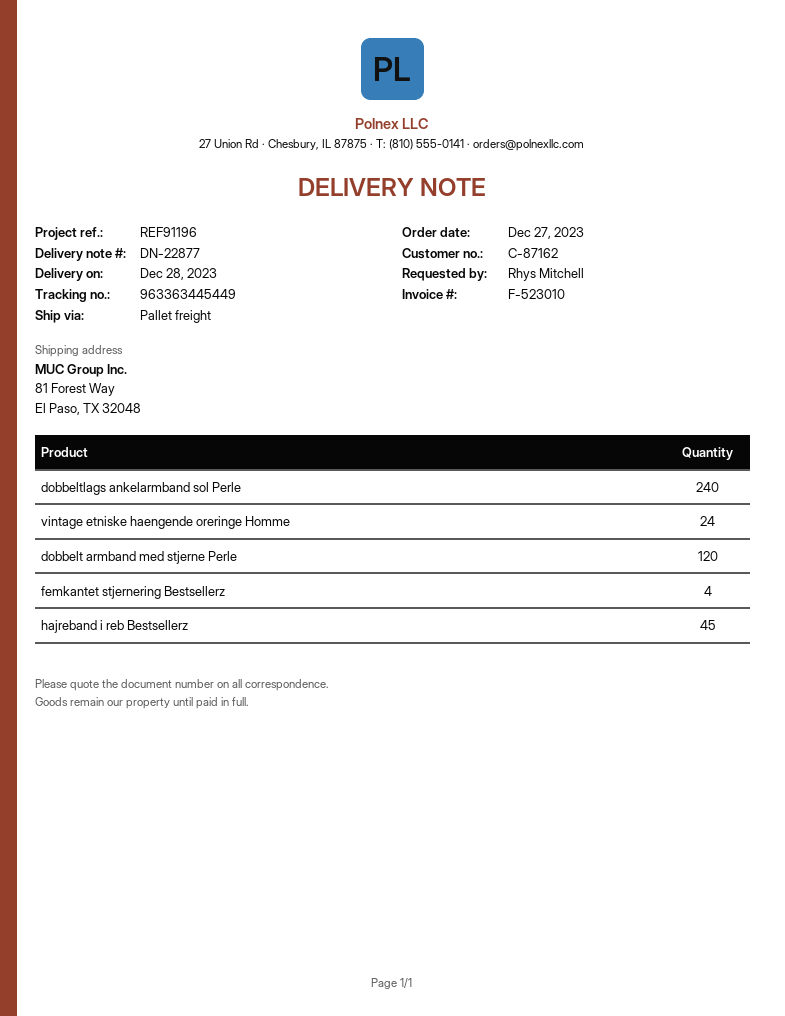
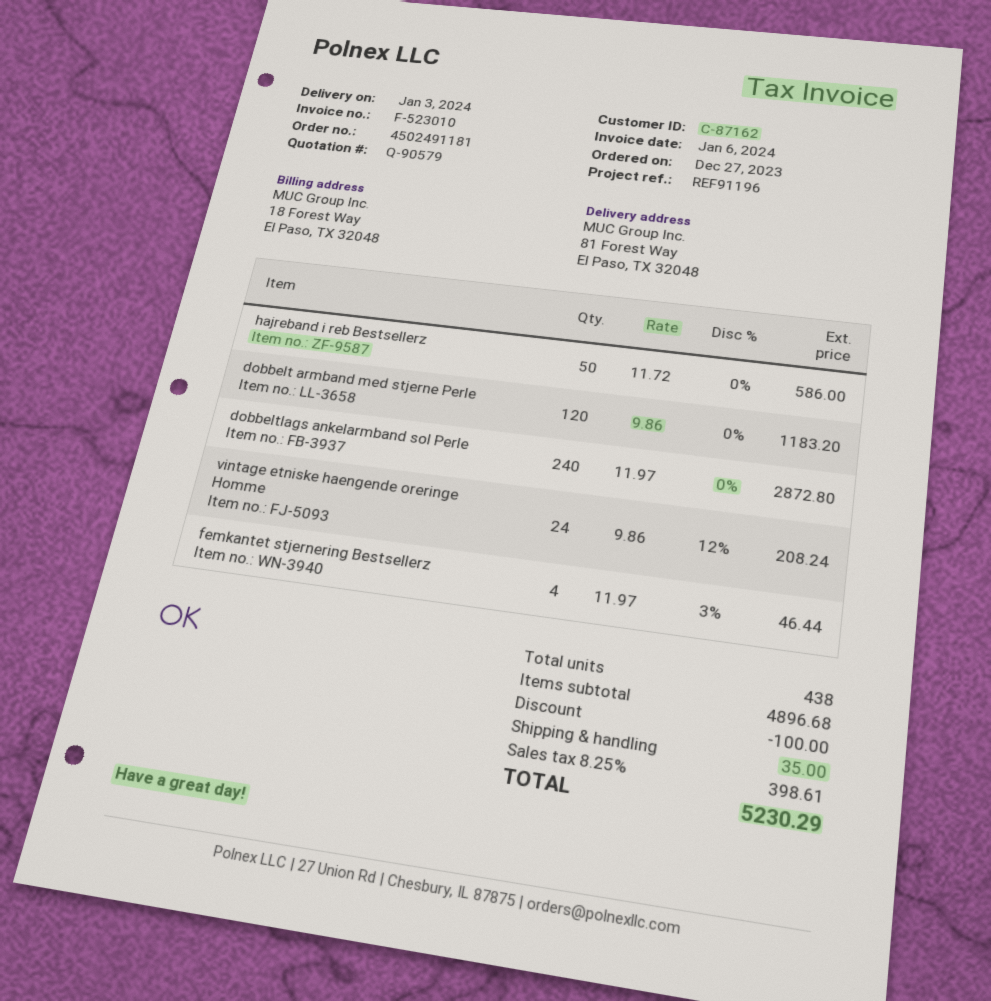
delivery date: 2023-12-28 -> 2024-01-03
hajreband i reb Bestsellerz: 45 -> 50

